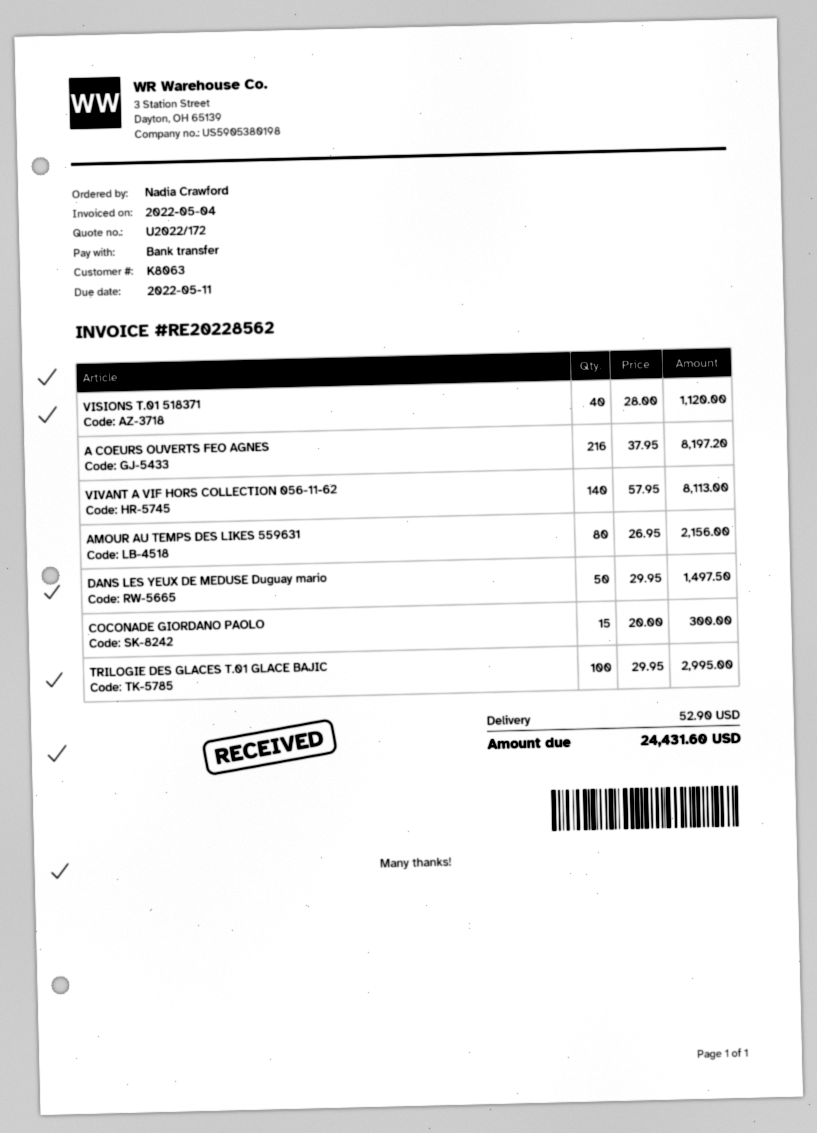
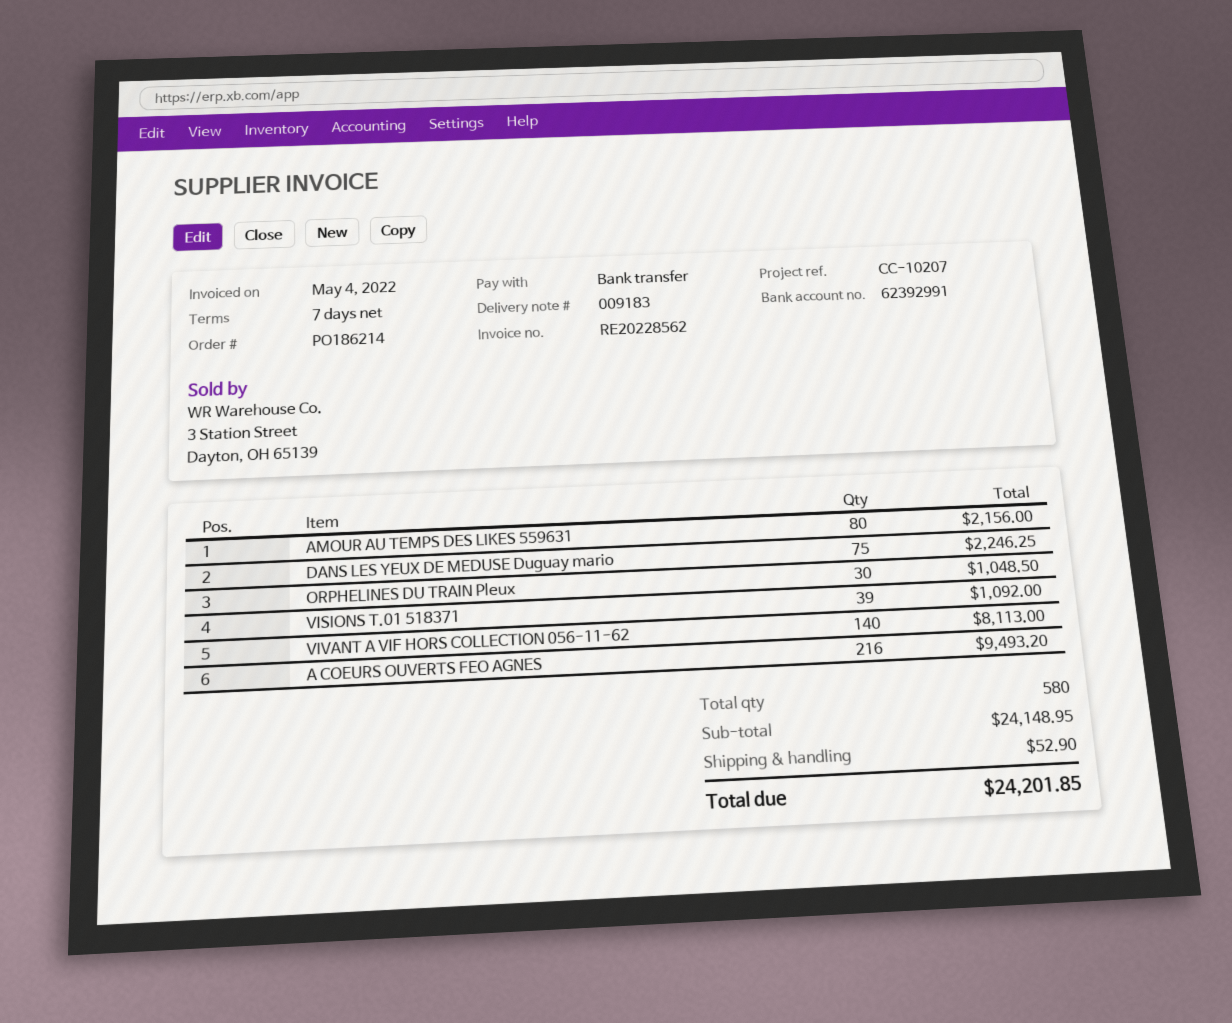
VISIONS T.01 518371: 40 for 1120.00 -> 39 for 1092.00
A COEURS OUVERTS FEO AGNES: 216 for 8197.20 -> 216 for 9493.20
DANS LES YEUX DE MEDUSE Duguay mario: 50 for 1497.50 -> 75 for 2246.25
COCONADE GIORDANO PAOLO: 15 for 300.00 -> none
TRILOGIE DES GLACES T.01 GLACE BAJIC: 100 for 2995.00 -> none
ORPHELINES DU TRAIN Pleux: none -> 30 for 1048.50
total: 24431.60 -> 24201.85

